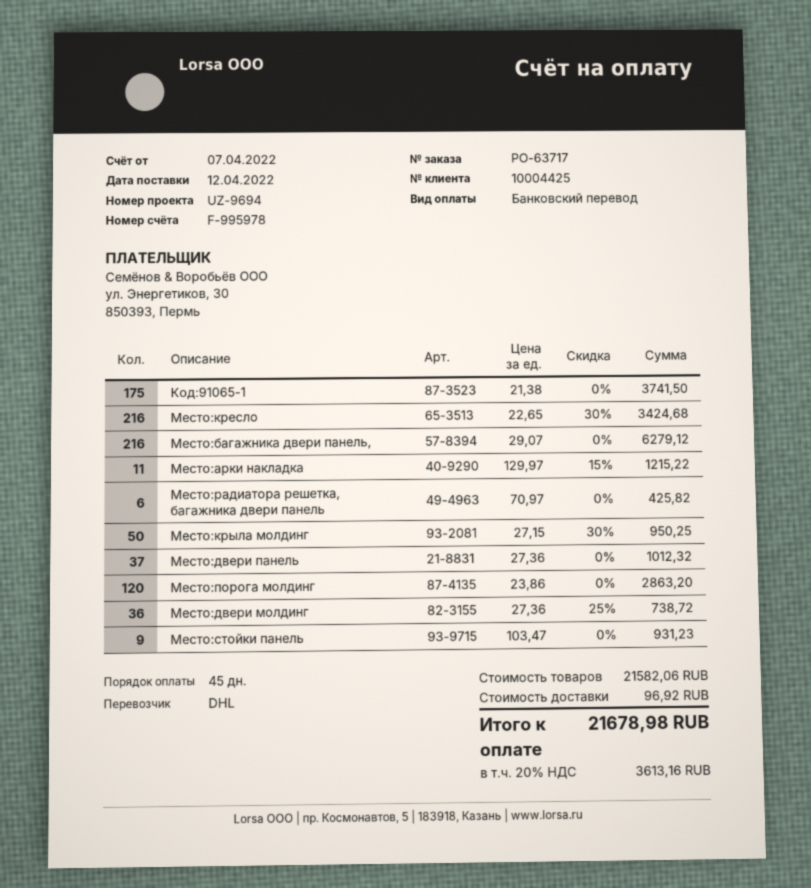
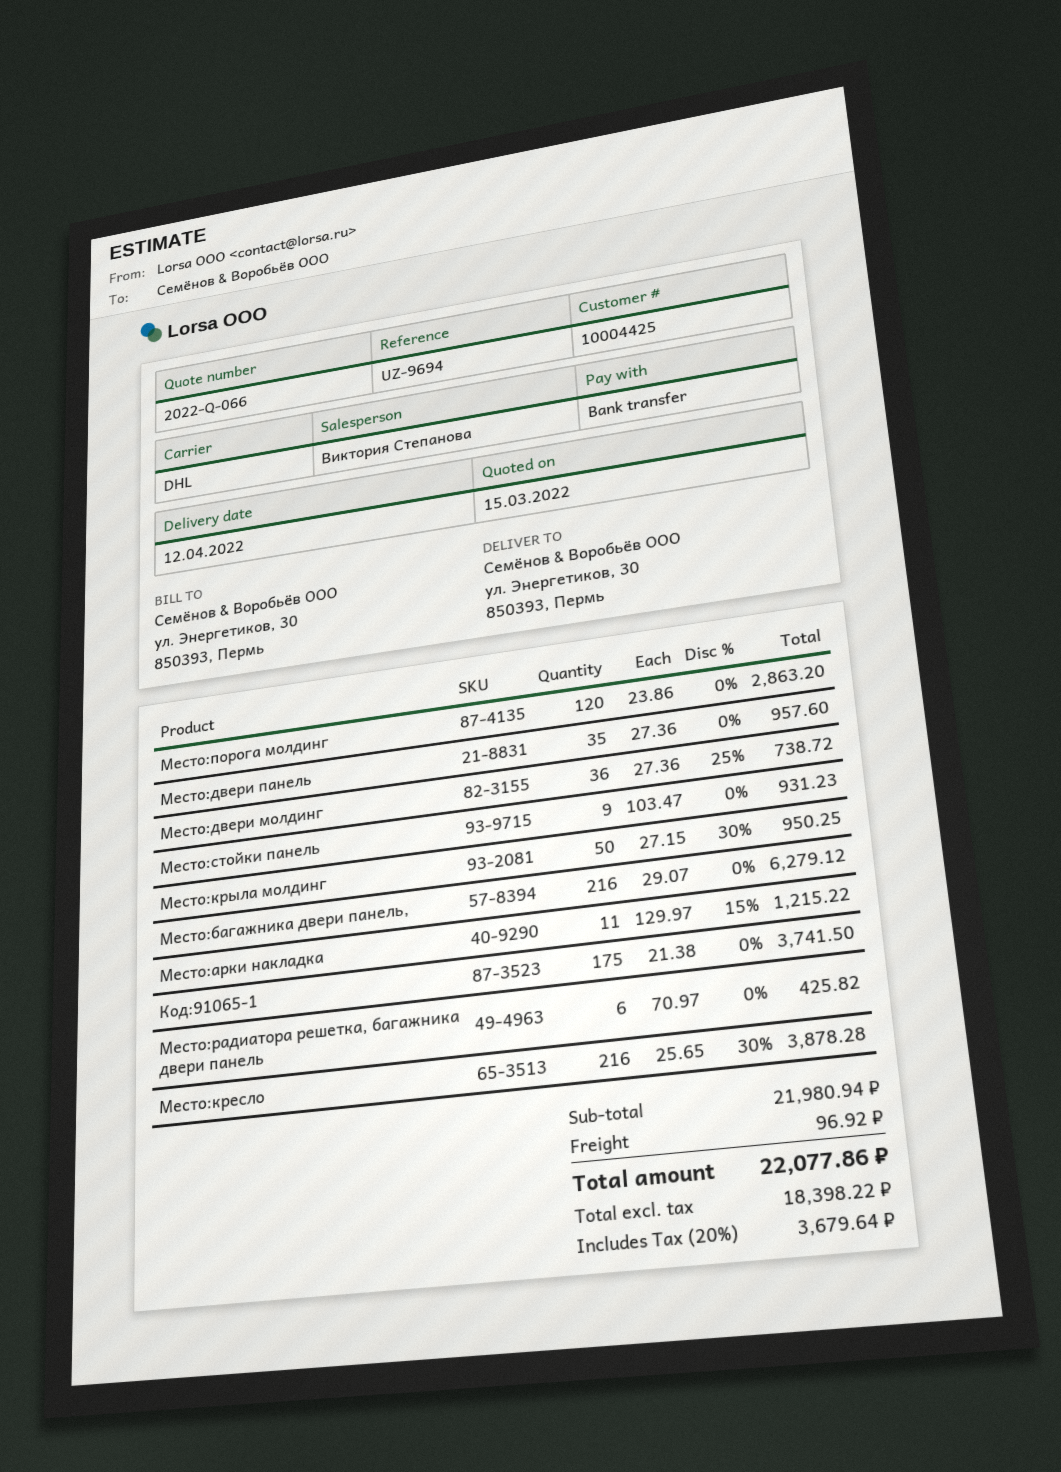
Место:кресло: 216 x 22.65 - 30% = 3424.68 -> 216 x 25.65 - 30% = 3878.28
Место:двери панель: 37 x 27.36 = 1012.32 -> 35 x 27.36 = 957.60
subtotal: 21582.06 -> 21980.94
tax: 20% = 3613.16 -> 20% = 3679.64
total: 21678.98 -> 22077.86

